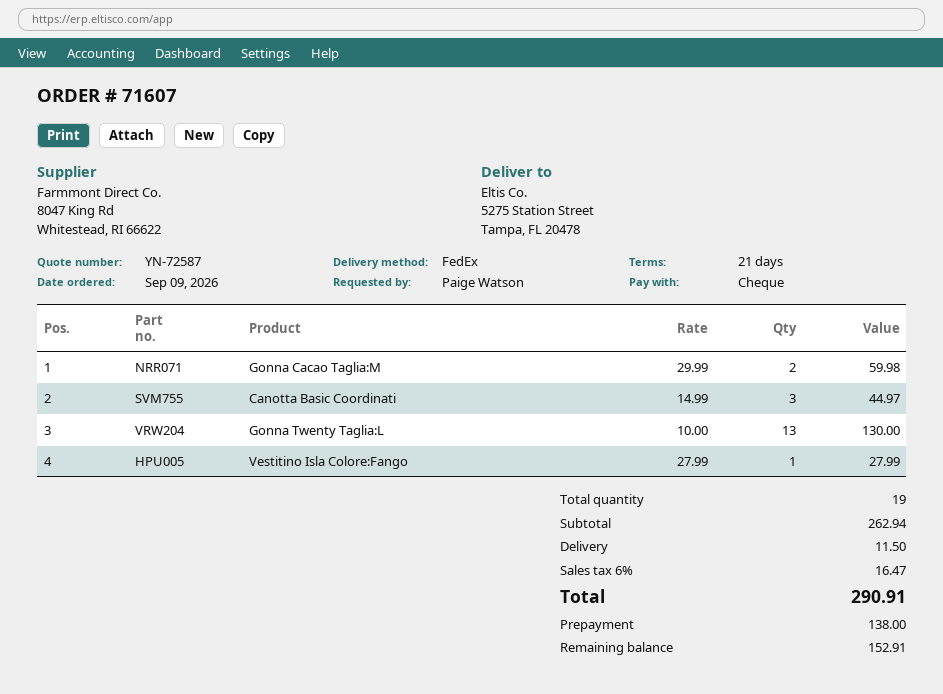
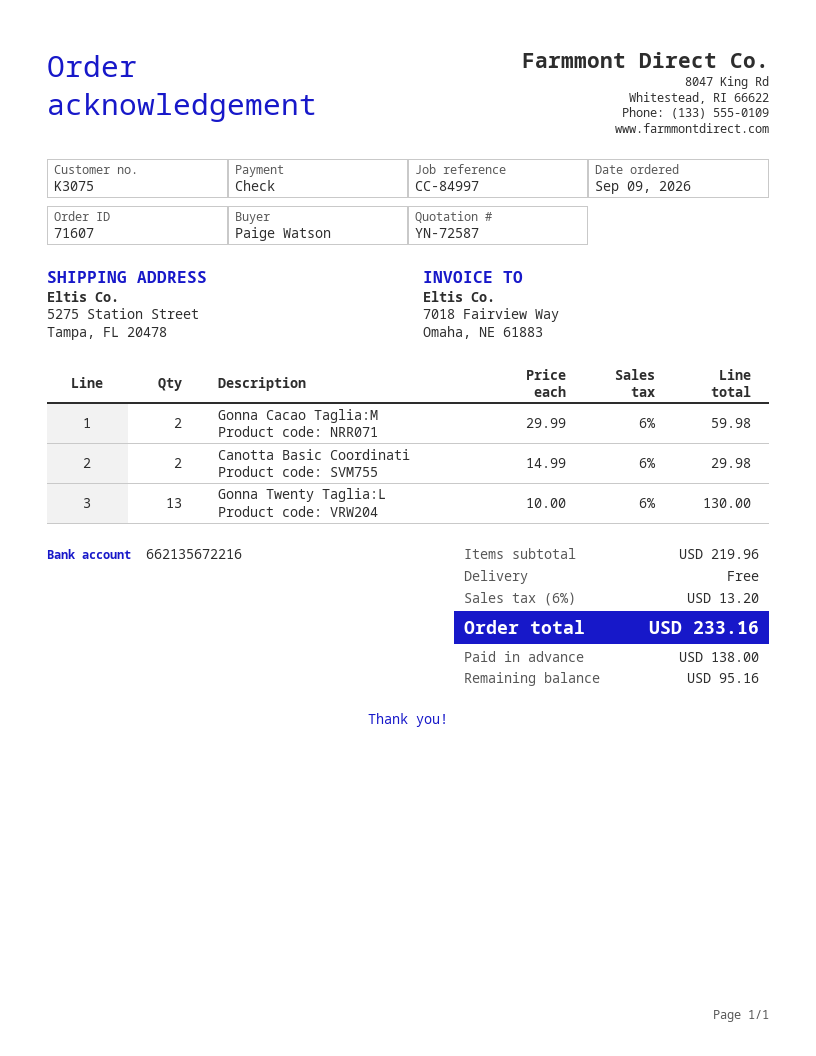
Canotta Basic Coordinati: 3 x 14.99 = 44.97 -> 2 x 14.99 = 29.98
Vestitino Isla Colore:Fango: 1 x 27.99 = 27.99 -> none
subtotal: 262.94 -> 219.96
shipping: 11.50 -> 0.00
tax: 6% = 16.47 -> 6% = 13.20
total: 290.91 -> 233.16
balance: 152.91 -> 95.16

